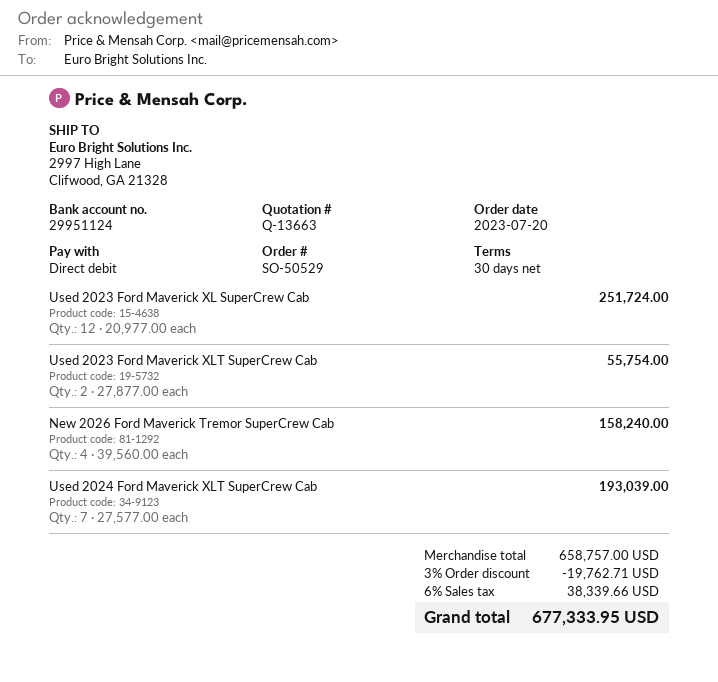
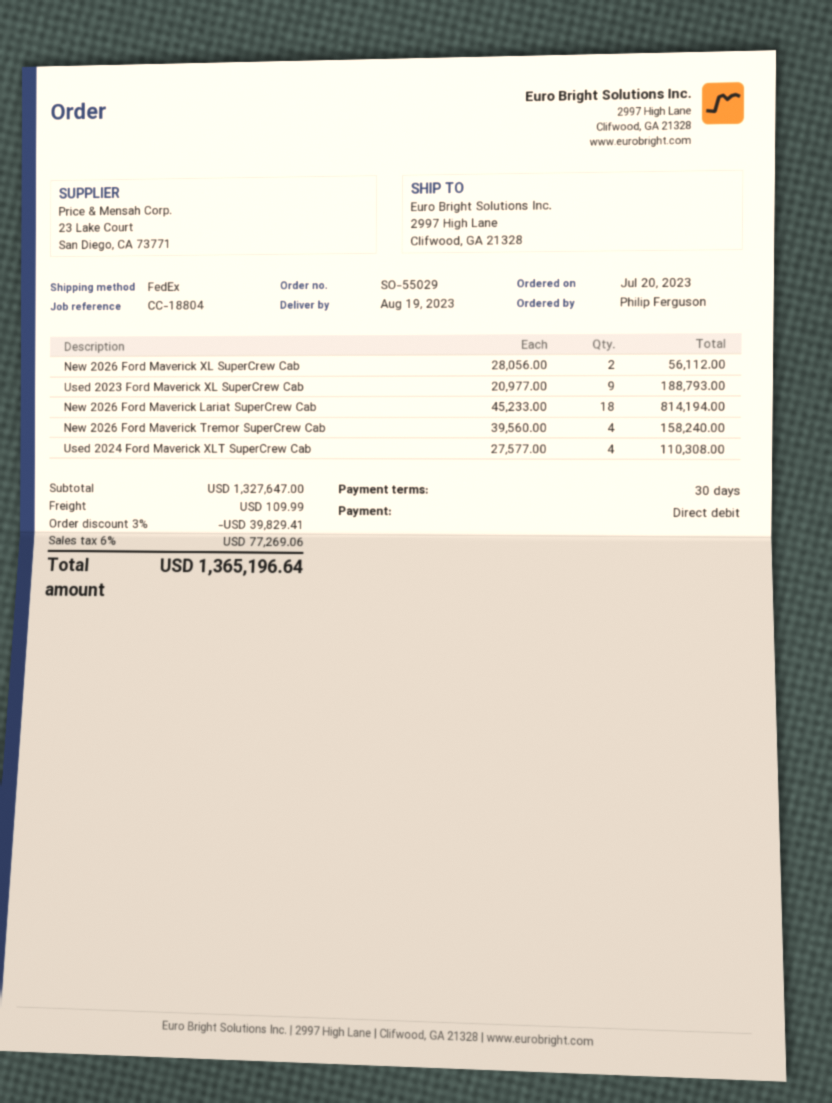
order number: SO-50529 -> SO-55029
Used 2023 Ford Maverick XL SuperCrew Cab: 12 x 20977.00 = 251724.00 -> 9 x 20977.00 = 188793.00
Used 2023 Ford Maverick XLT SuperCrew Cab: 2 x 27877.00 = 55754.00 -> none
Used 2024 Ford Maverick XLT SuperCrew Cab: 7 x 27577.00 = 193039.00 -> 4 x 27577.00 = 110308.00
New 2026 Ford Maverick XL SuperCrew Cab: none -> 2 x 28056.00 = 56112.00
New 2026 Ford Maverick Lariat SuperCrew Cab: none -> 18 x 45233.00 = 814194.00
subtotal: 658757.00 -> 1327647.00
discount: 3% = 19762.71 -> 3% = 39829.41
shipping: none -> 109.99
tax: 6% = 38339.66 -> 6% = 77269.06
total: 677333.95 -> 1365196.64

